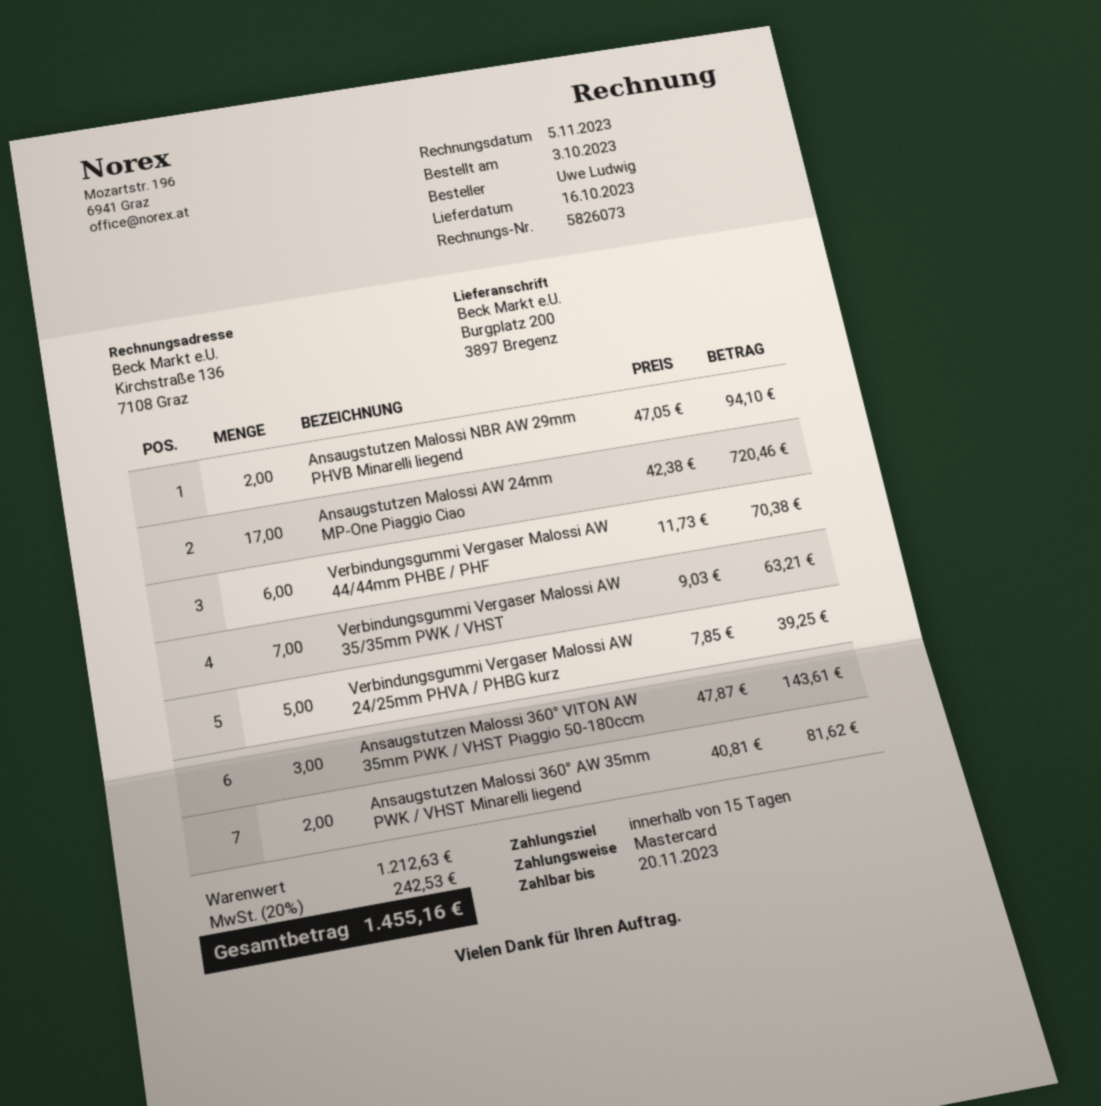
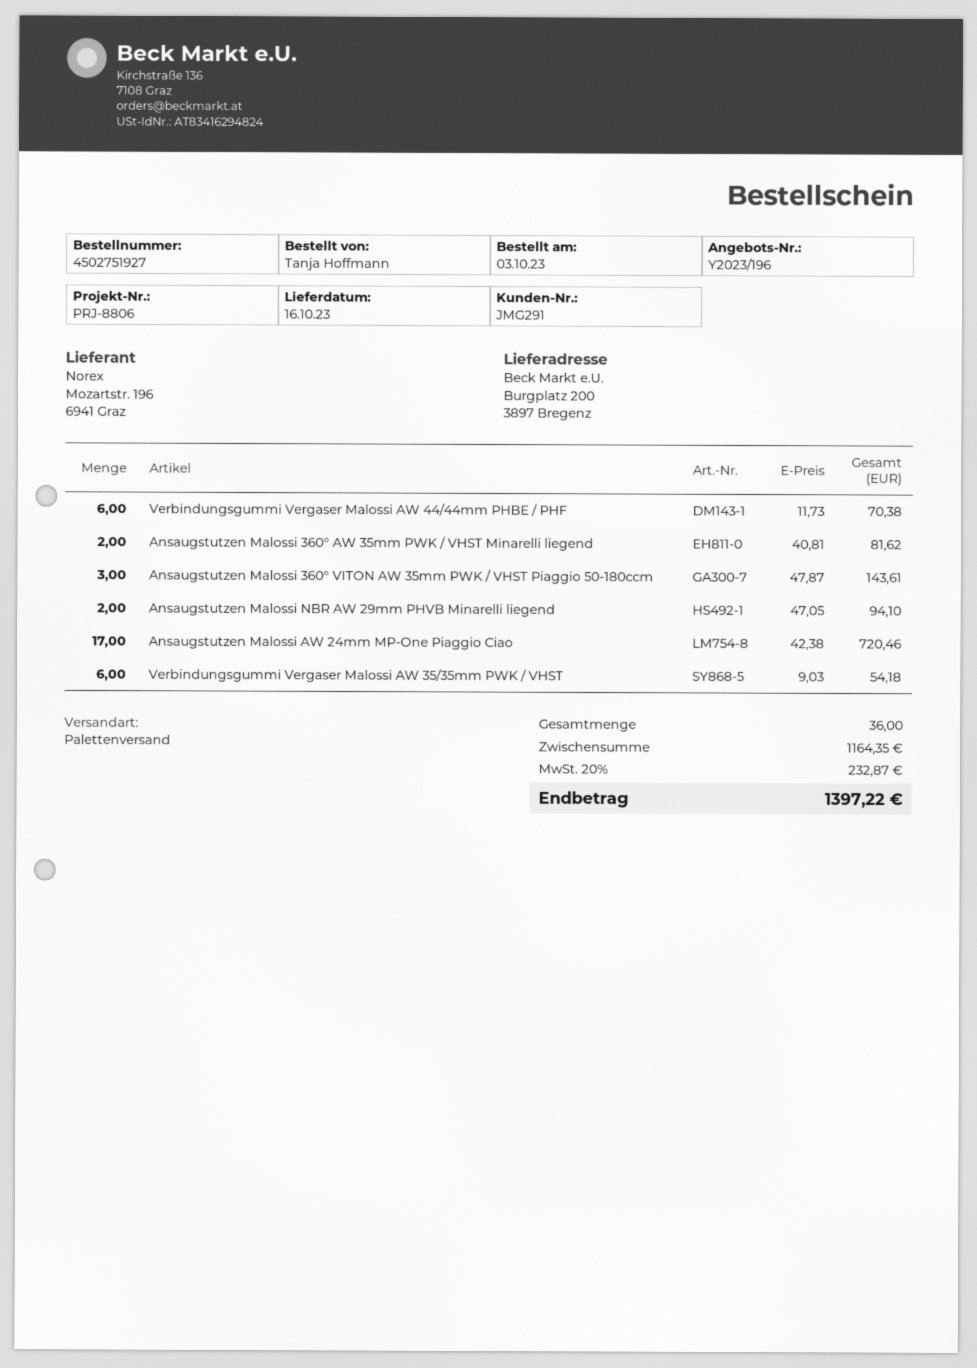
ordered by: Uwe Ludwig -> Tanja Hoffmann
Verbindungsgummi Vergaser Malossi AW 35/35mm PWK / VHST: 7 x 9.03 = 63.21 -> 6 x 9.03 = 54.18
Verbindungsgummi Vergaser Malossi AW 24/25mm PHVA / PHBG kurz: 5 x 7.85 = 39.25 -> none
subtotal: 1212.63 -> 1164.35
tax: 20% = 242.53 -> 20% = 232.87
total: 1455.16 -> 1397.22

